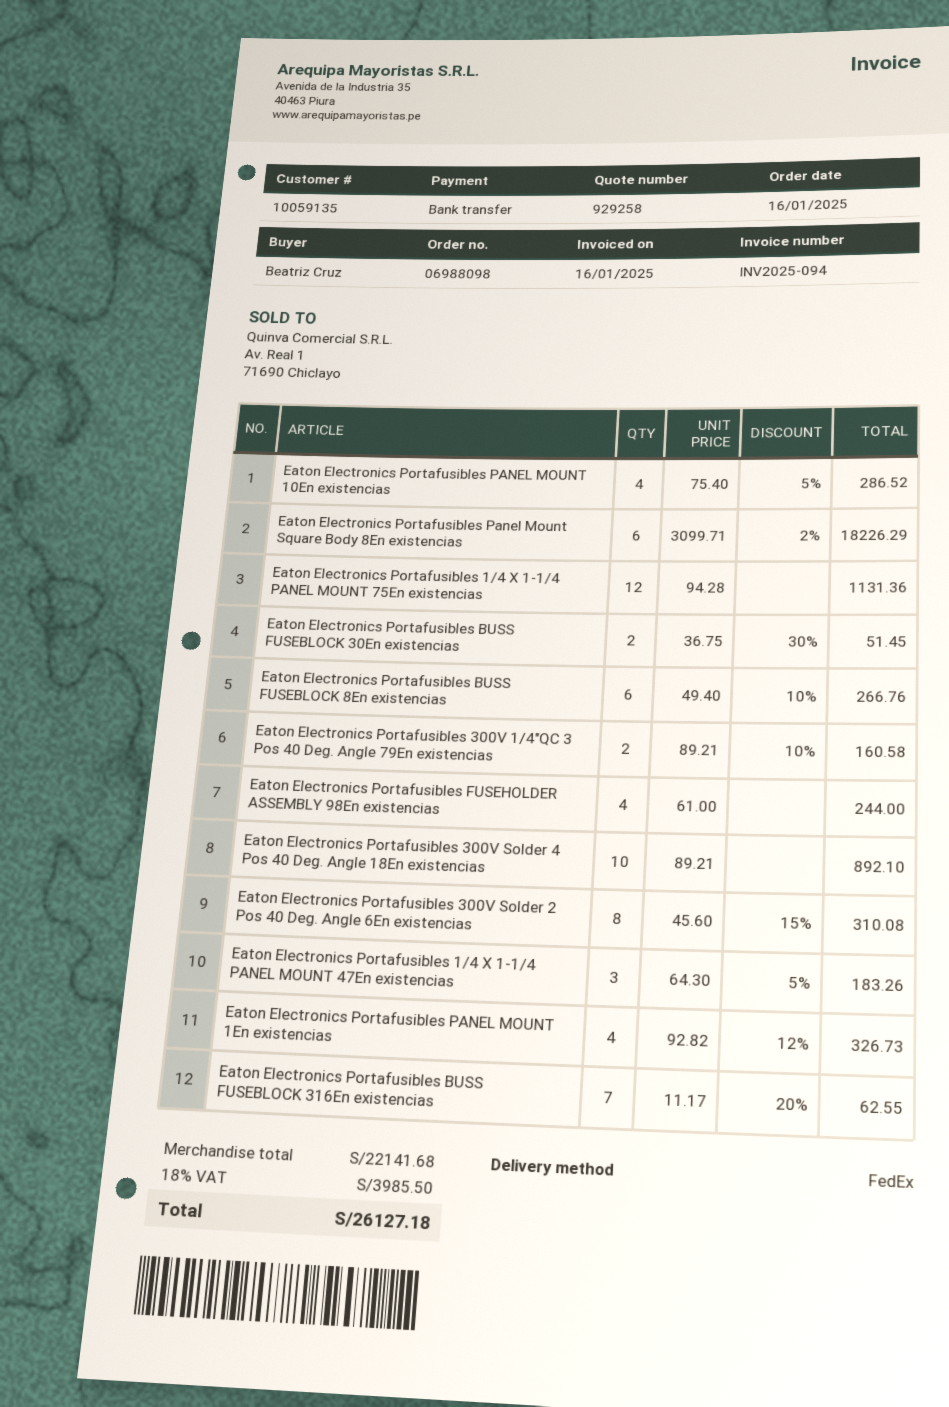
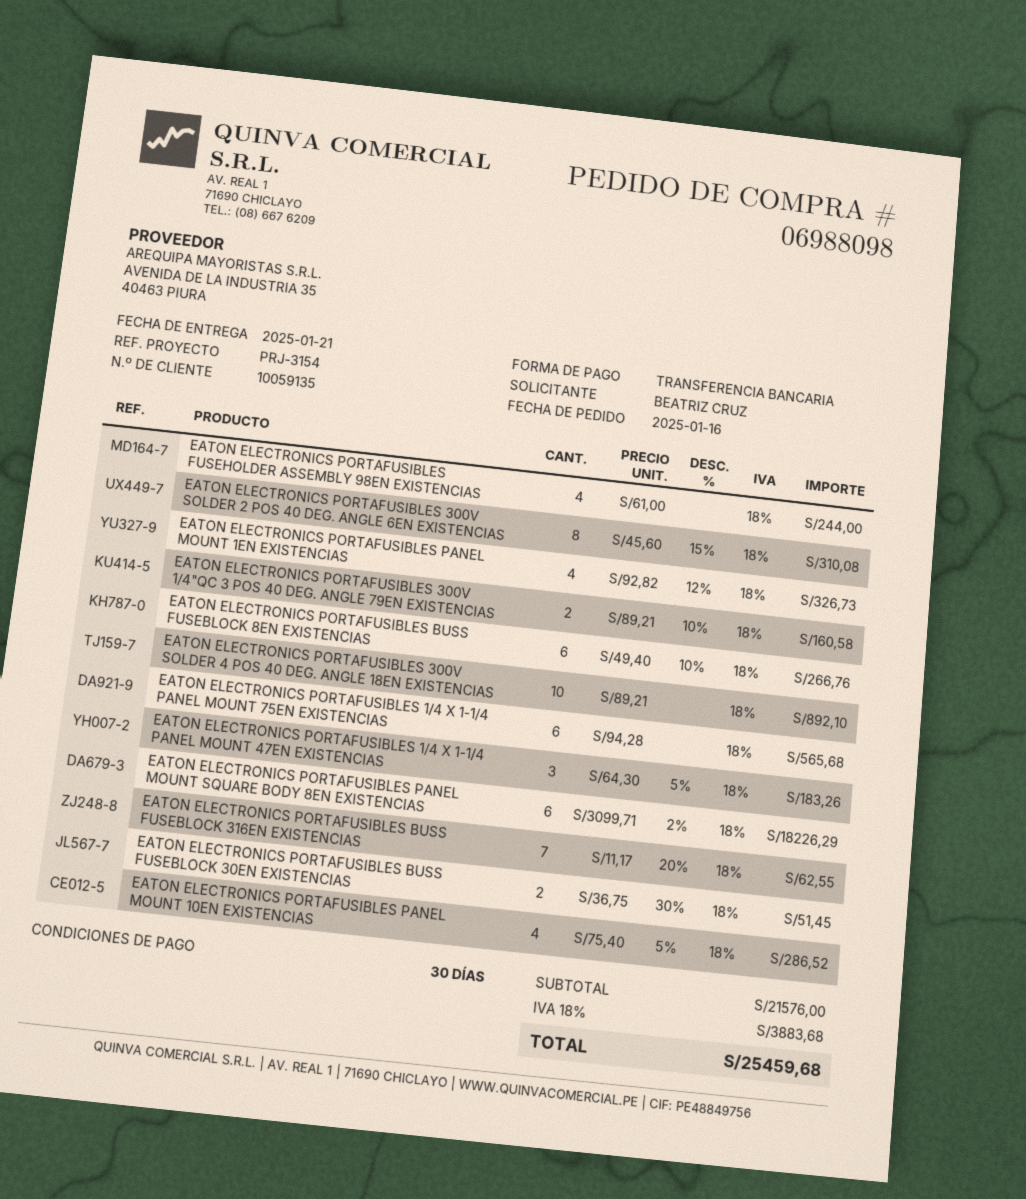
Eaton Electronics Portafusibles 1/4 X 1-1/4 PANEL MOUNT 75En existencias: 12 x 94.28 = 1131.36 -> 6 x 94.28 = 565.68
subtotal: 22141.68 -> 21576.00
tax: 18% = 3985.50 -> 18% = 3883.68
total: 26127.18 -> 25459.68

